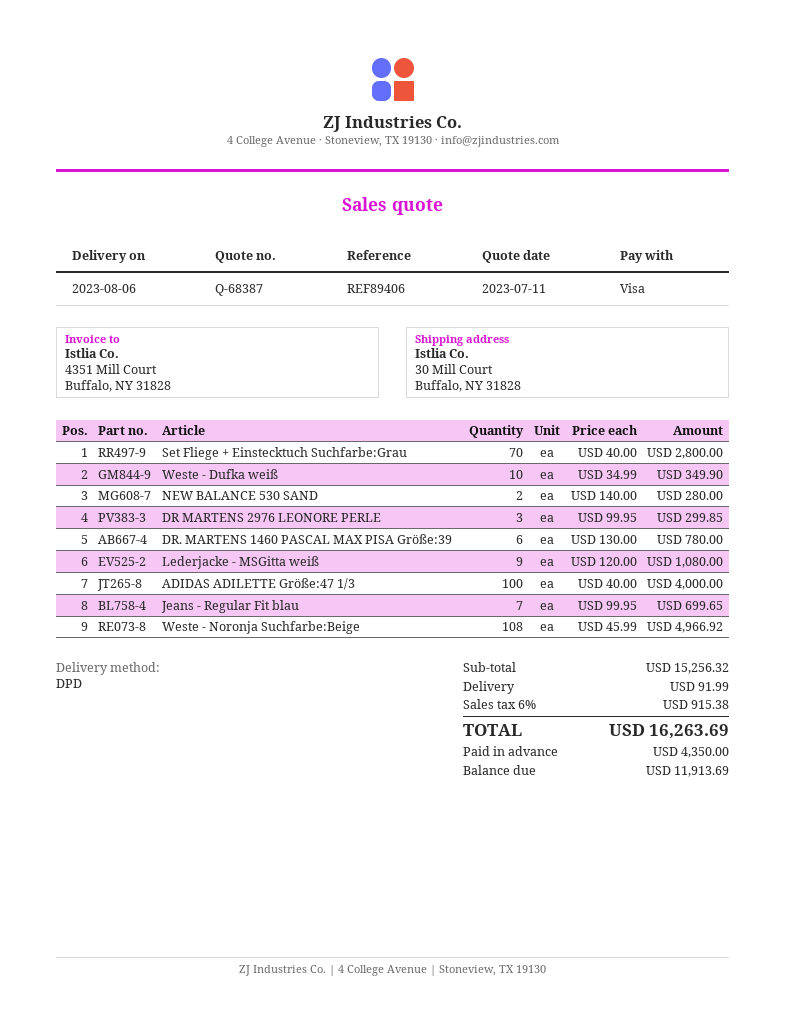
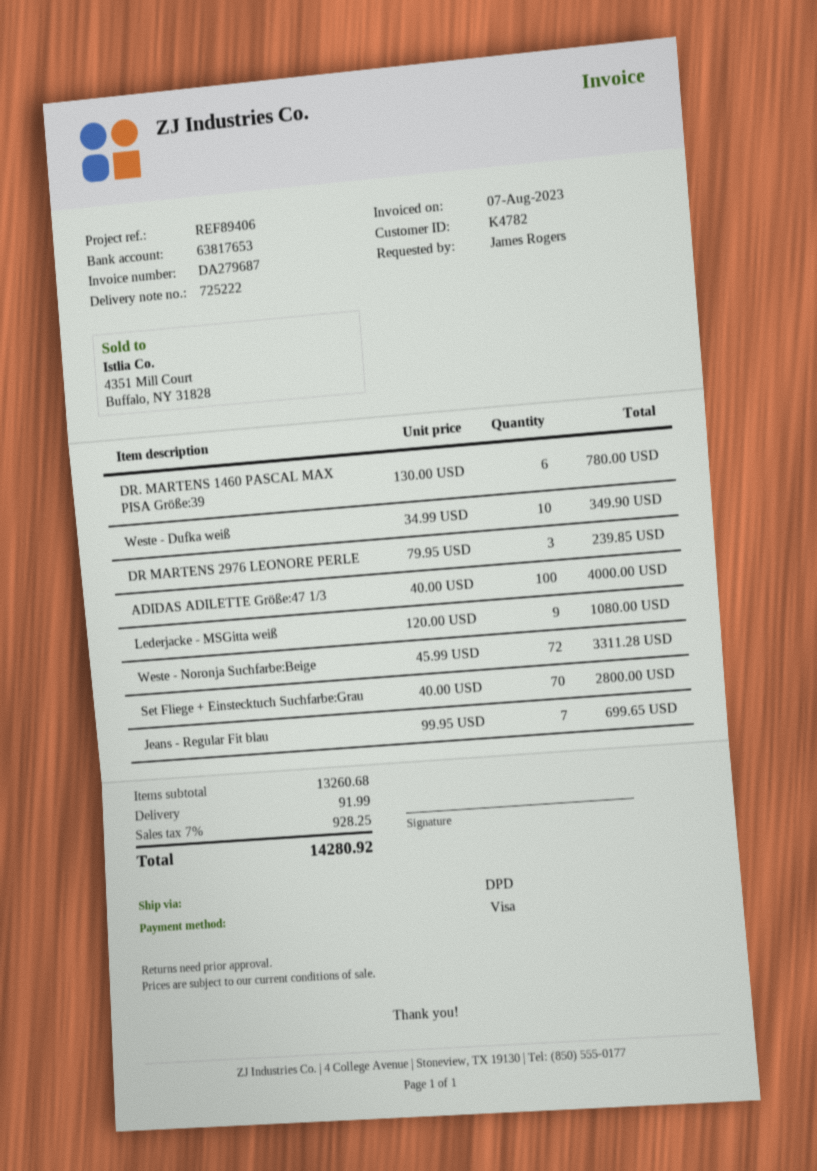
NEW BALANCE 530 SAND: 2 x 140.00 = 280.00 -> none
DR MARTENS 2976 LEONORE PERLE: 3 x 99.95 = 299.85 -> 3 x 79.95 = 239.85
Weste - Noronja Suchfarbe:Beige: 108 x 45.99 = 4966.92 -> 72 x 45.99 = 3311.28
subtotal: 15256.32 -> 13260.68
tax: 6% = 915.38 -> 7% = 928.25
total: 16263.69 -> 14280.92

